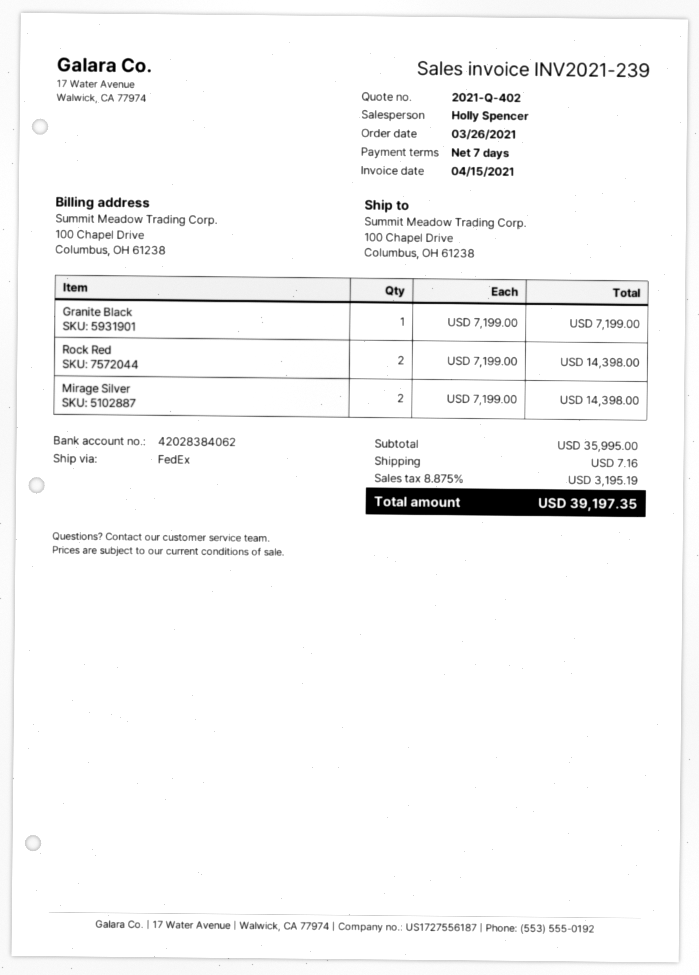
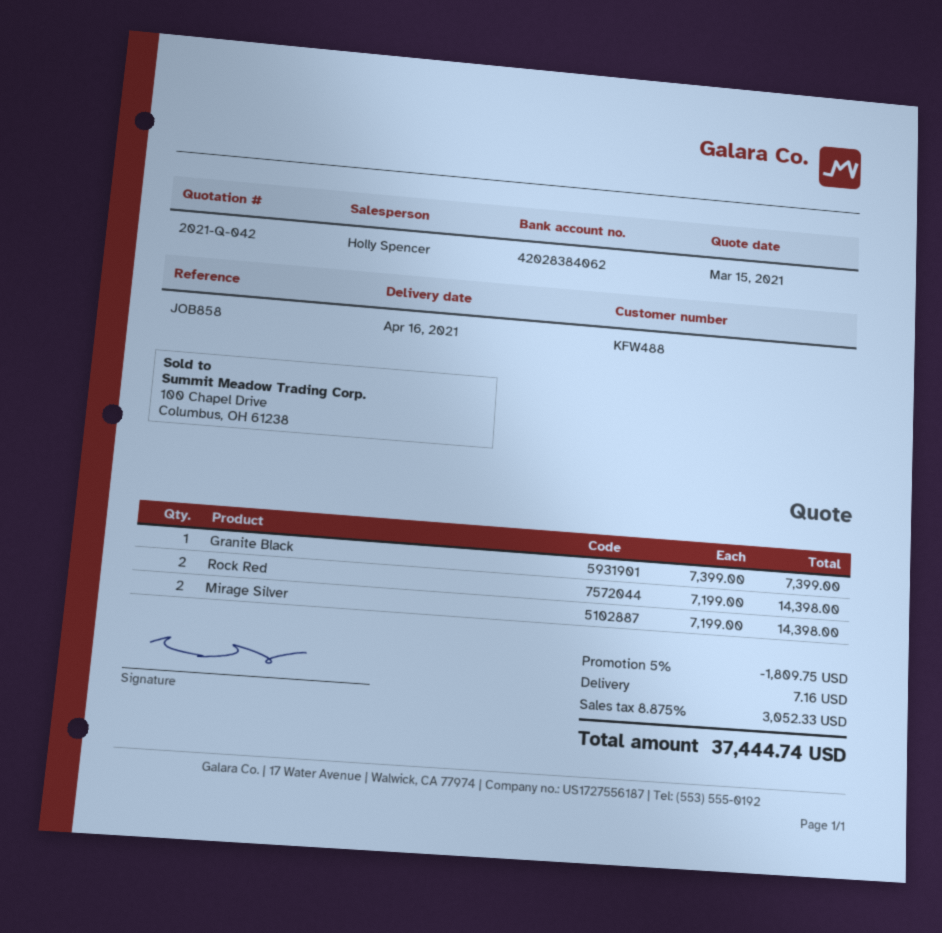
quote number: 2021-Q-402 -> 2021-Q-042
Granite Black: 1 x 7199.00 = 7199.00 -> 1 x 7399.00 = 7399.00
discount: none -> 5% = 1809.75
tax: 8.875% = 3195.19 -> 8.875% = 3052.33
total: 39197.35 -> 37444.74

